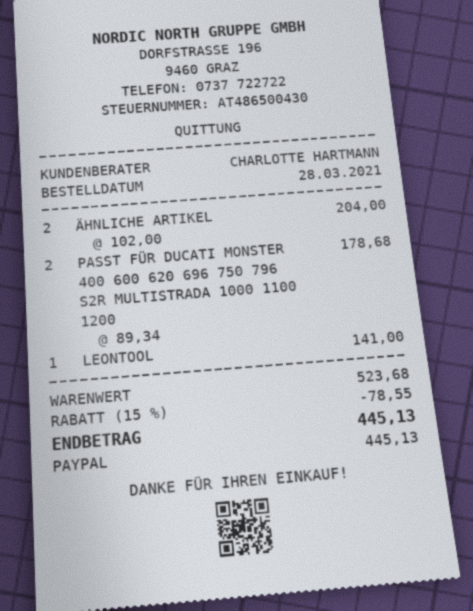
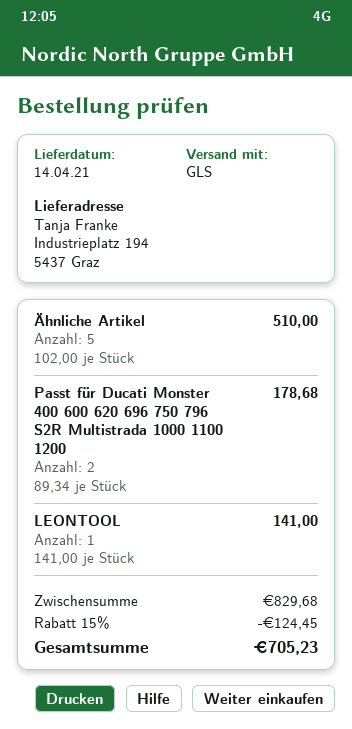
ÄHNLICHE ARTIKEL: 2 x 102.00 = 204.00 -> 5 x 102.00 = 510.00
subtotal: 523.68 -> 829.68
discount: 15% = 78.55 -> 15% = 124.45
total: 445.13 -> 705.23

